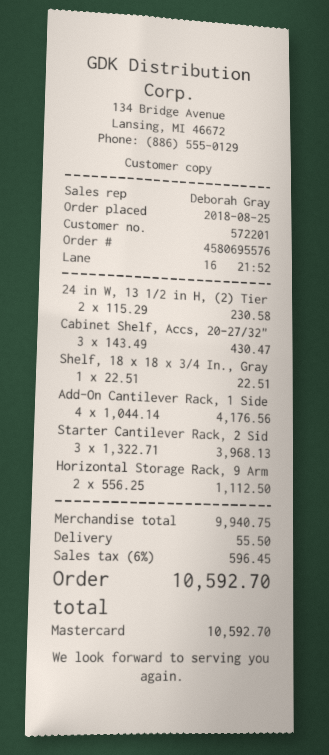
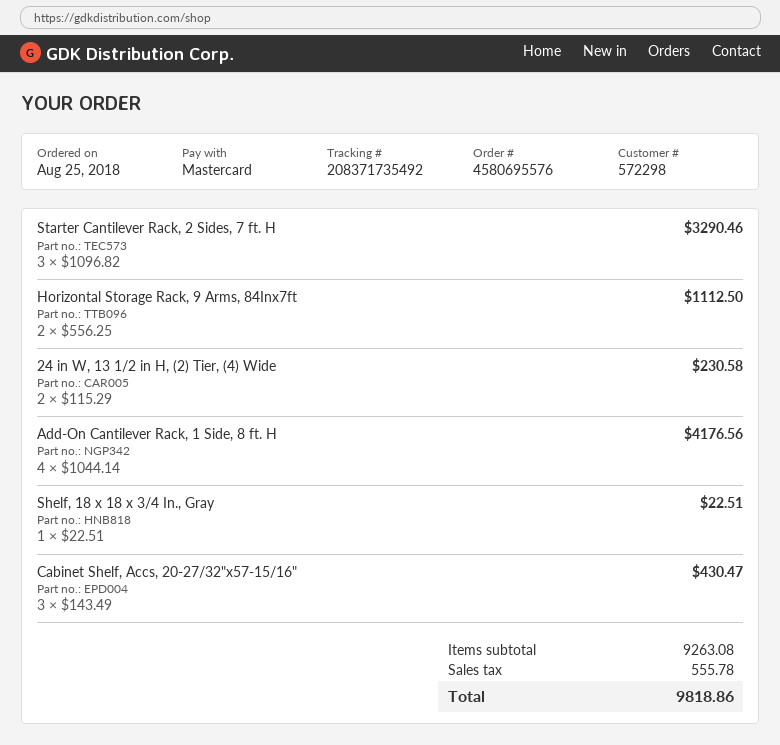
customer number: 572201 -> 572298
Starter Cantilever Rack, 2 Sid: 3 x 1322.71 = 3968.13 -> 3 x 1096.82 = 3290.46
subtotal: 9940.75 -> 9263.08
shipping: 55.50 -> none
tax: 596.45 -> 555.78
total: 10592.70 -> 9818.86

